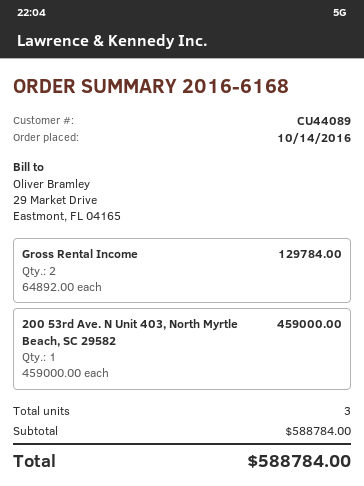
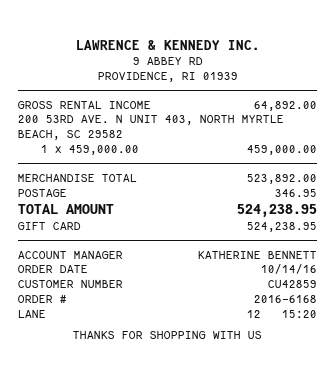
customer number: CU44089 -> CU42859
Gross Rental Income: 2 x 64892.00 = 129784.00 -> 1 x 64892.00 = 64892.00
subtotal: 588784.00 -> 523892.00
shipping: none -> 346.95
total: 588784.00 -> 524238.95

